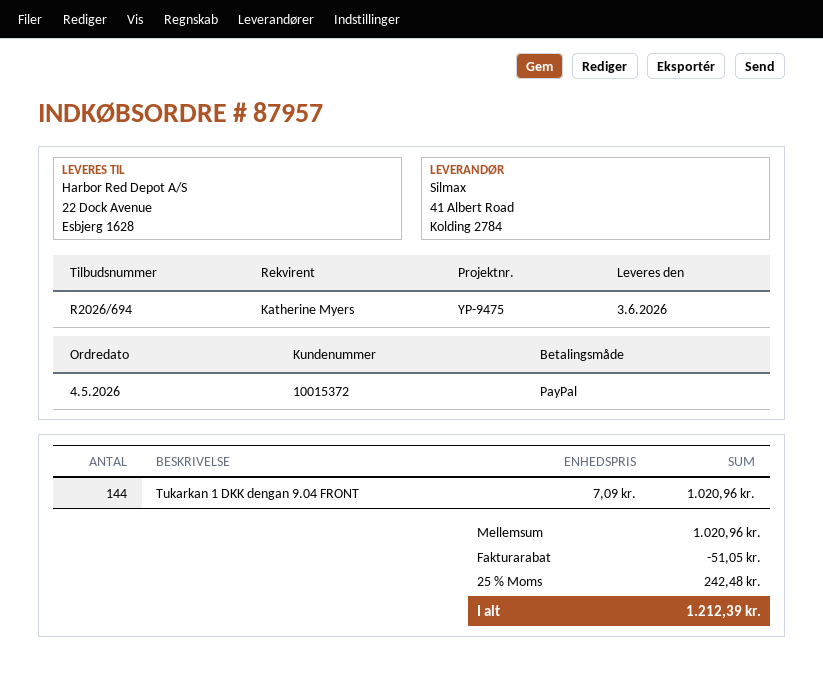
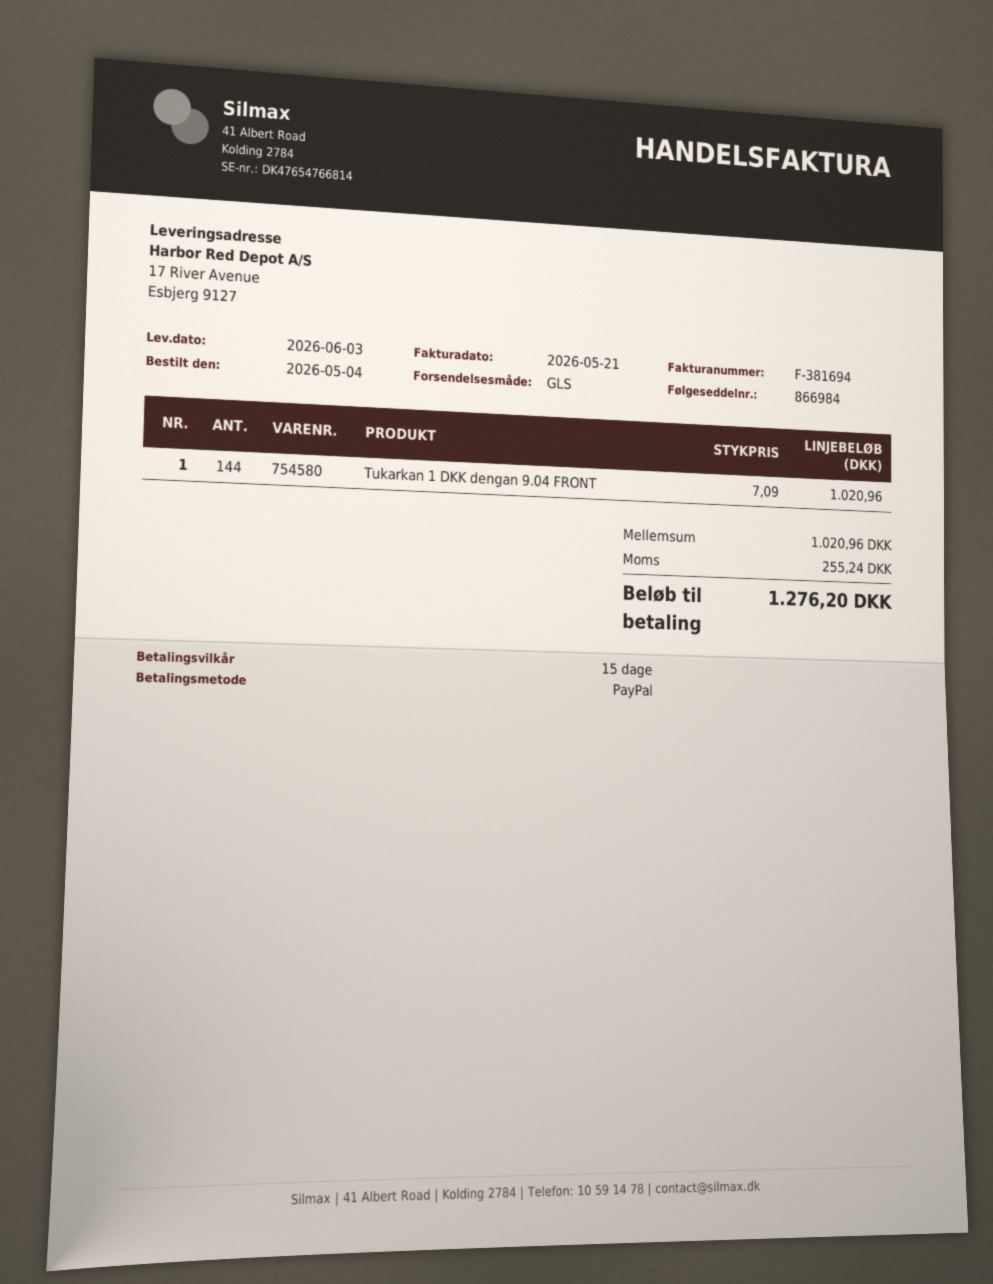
ship to: 22 Dock Avenue, Esbjerg 1628 -> 17 River Avenue, Esbjerg 9127
discount: 51.05 -> none
tax: 242.48 -> 255.24
total: 1212.39 -> 1276.20

